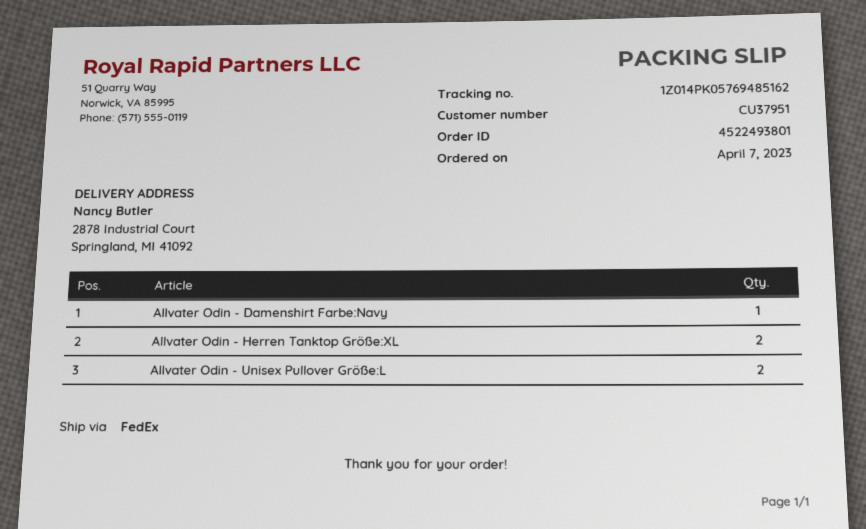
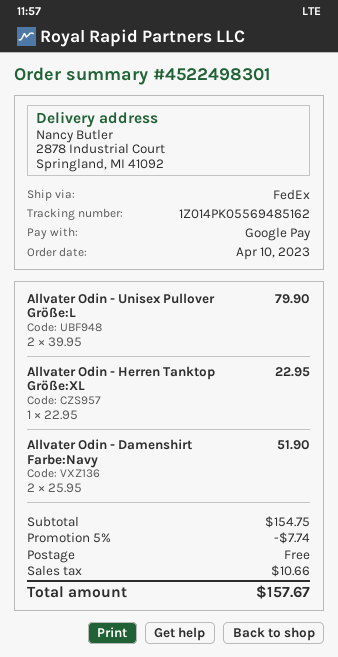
order number: 4522493801 -> 4522498301
order date: 2023-04-07 -> 2023-04-10
tracking number: 1Z014PK05769485162 -> 1Z014PK05569485162
Allvater Odin - Damenshirt Farbe:Navy: 1 -> 2
Allvater Odin - Herren Tanktop Größe:XL: 2 -> 1

